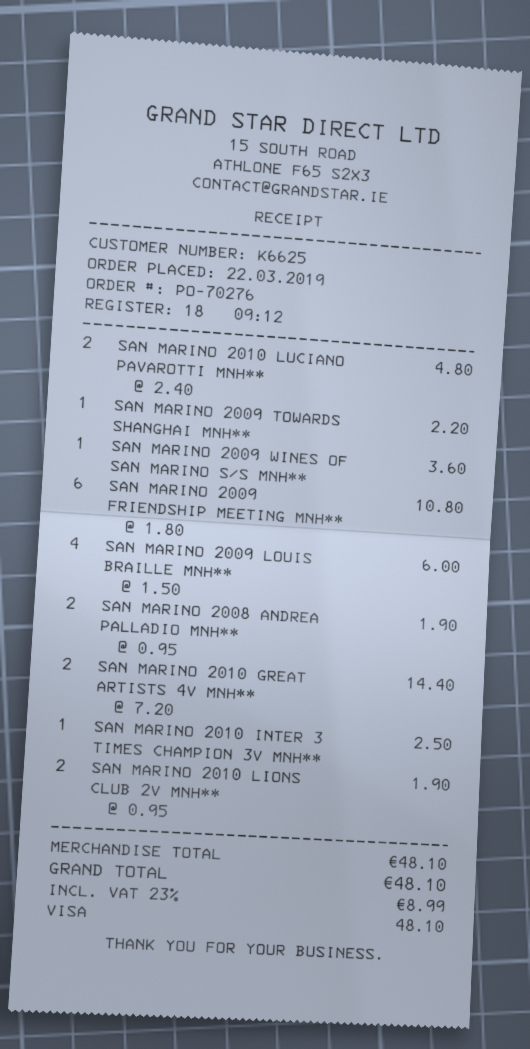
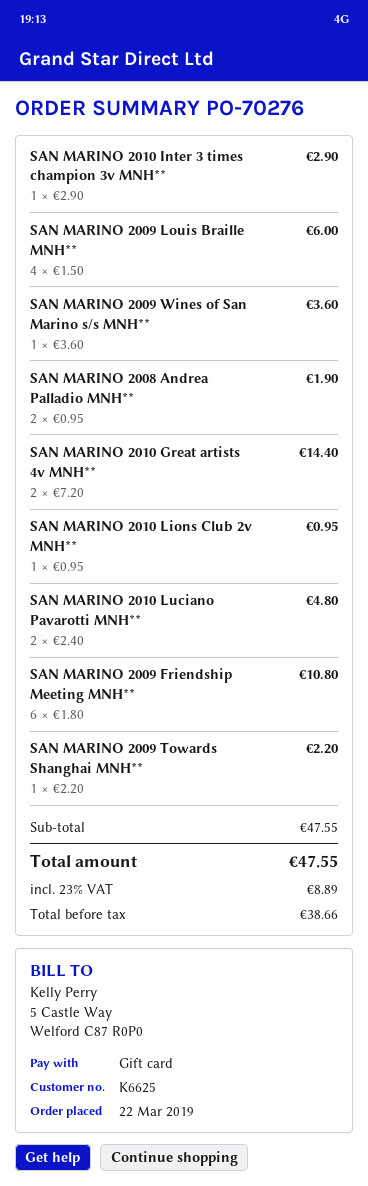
payment method: Visa -> gift card
SAN MARINO 2010 INTER 3 TIMES CHAMPION 3V MNH**: 1 x 2.50 = 2.50 -> 1 x 2.90 = 2.90
SAN MARINO 2010 LIONS CLUB 2V MNH**: 2 x 0.95 = 1.90 -> 1 x 0.95 = 0.95
subtotal: 48.10 -> 47.55
tax: 23% = 8.99 -> 23% = 8.89
total: 48.10 -> 47.55

